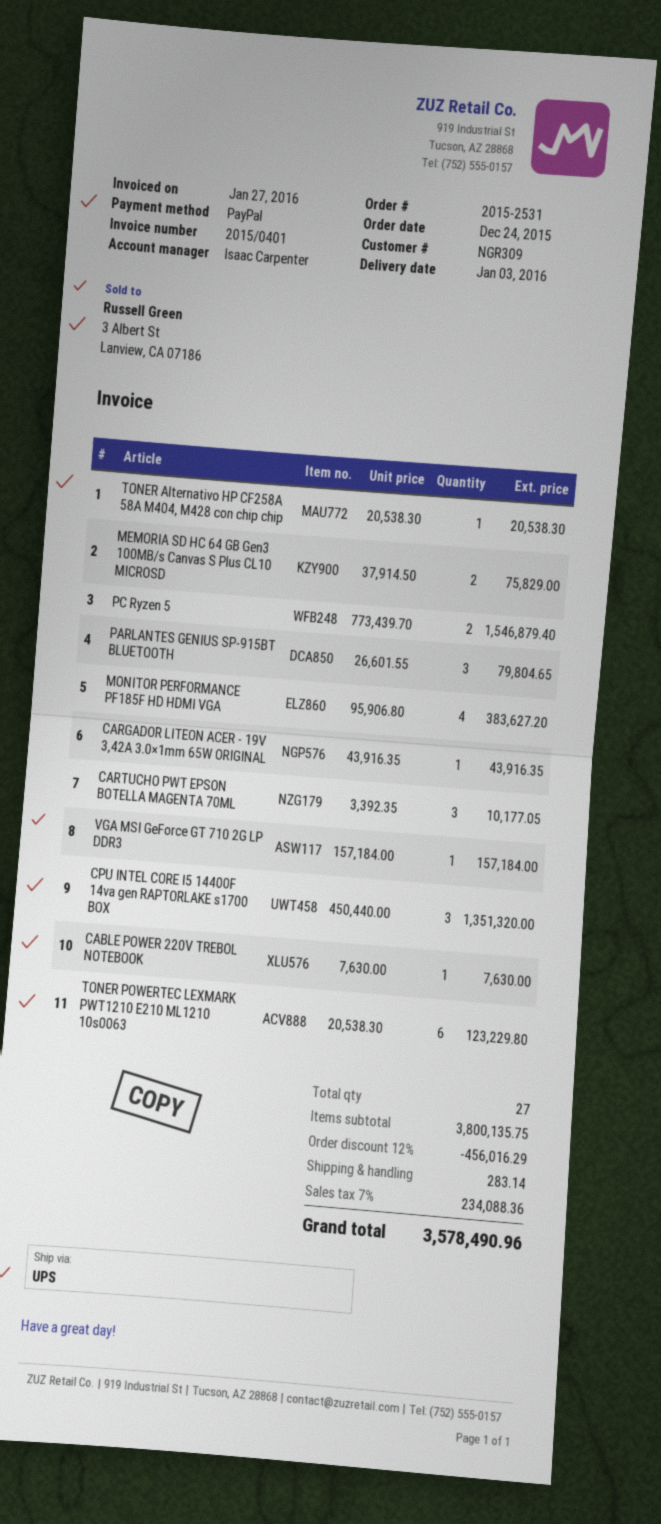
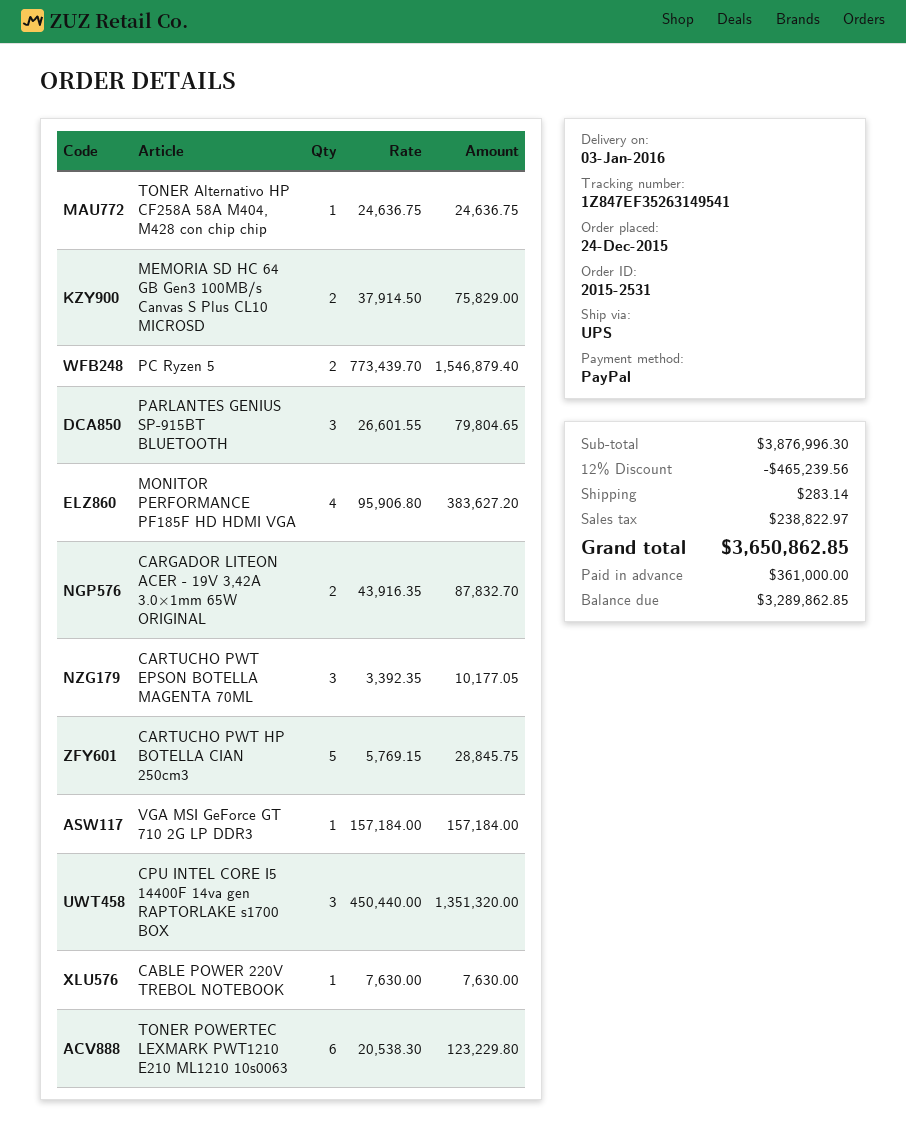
TONER Alternativo HP CF258A 58A M404, M428 con chip chip: 1 x 20538.30 = 20538.30 -> 1 x 24636.75 = 24636.75
CARGADOR LITEON ACER - 19V 3,42A 3.0×1mm 65W ORIGINAL: 1 x 43916.35 = 43916.35 -> 2 x 43916.35 = 87832.70
CARTUCHO PWT HP BOTELLA CIAN 250cm3: none -> 5 x 5769.15 = 28845.75
subtotal: 3800135.75 -> 3876996.30
discount: 12% = 456016.29 -> 12% = 465239.56
tax: 234088.36 -> 238822.97
total: 3578490.96 -> 3650862.85

